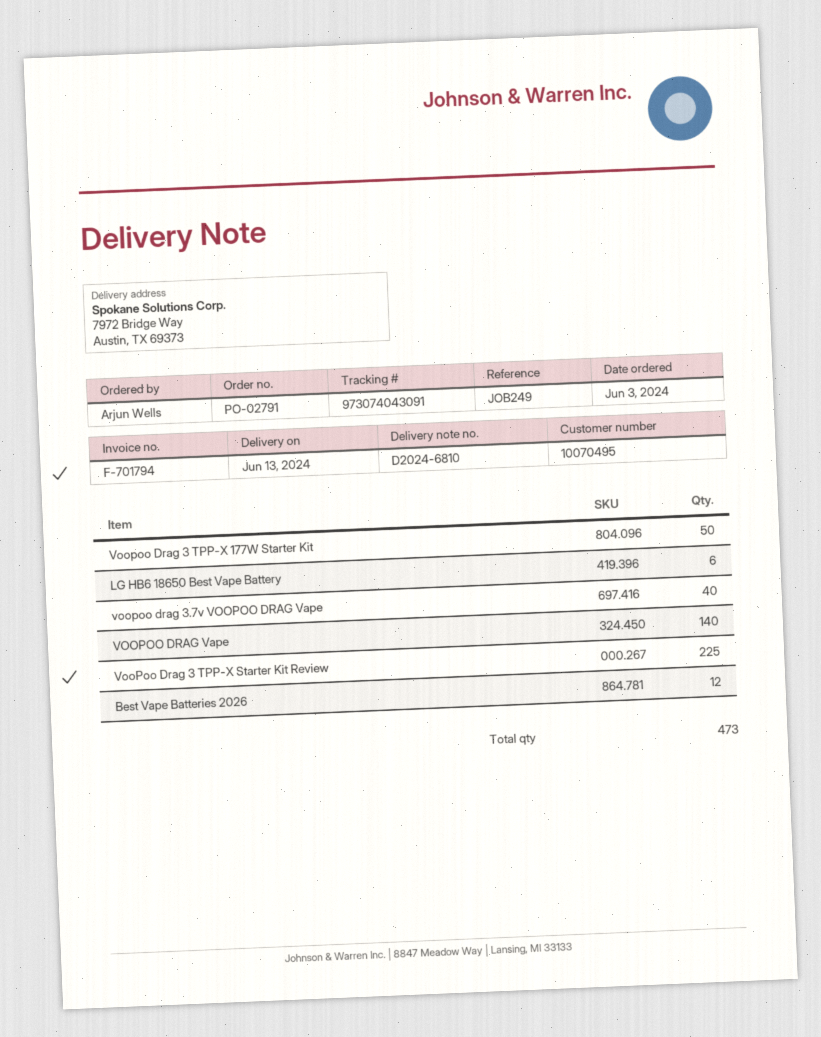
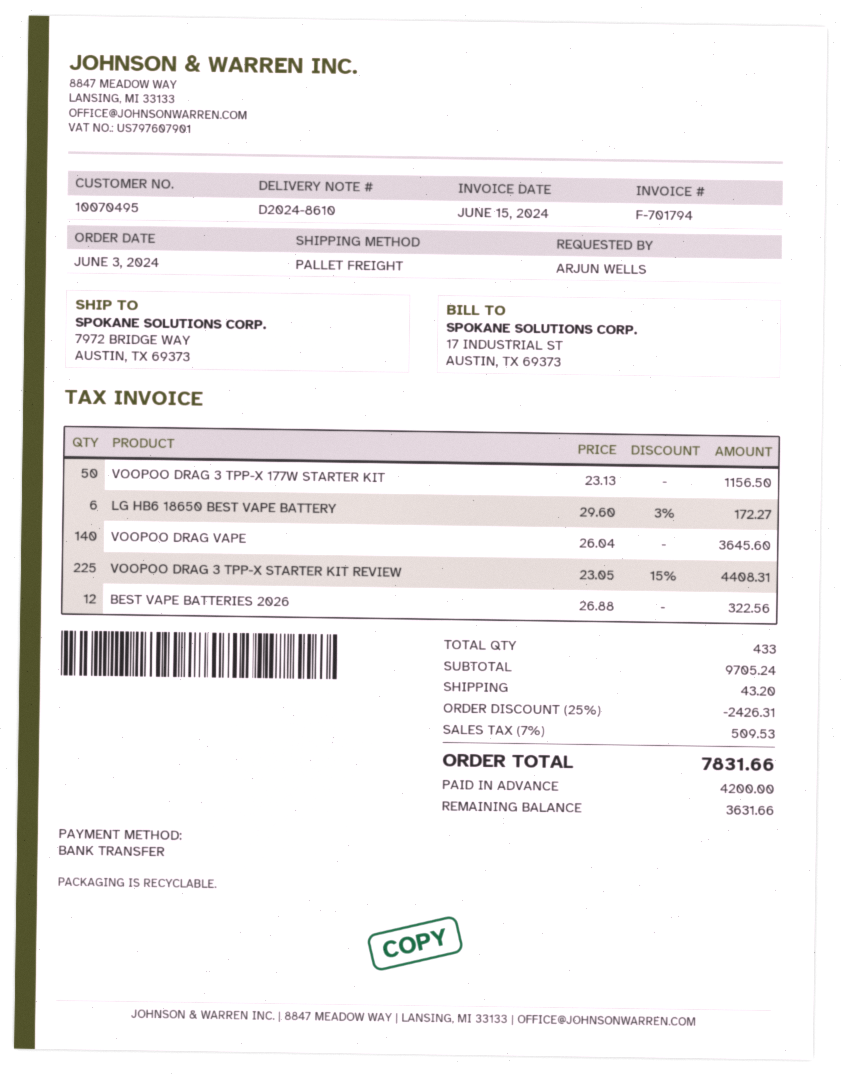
delivery note number: D2024-6810 -> D2024-8610
voopoo drag 3.7v VOOPOO DRAG Vape: 40 -> none
total quantity: 473 -> 433

